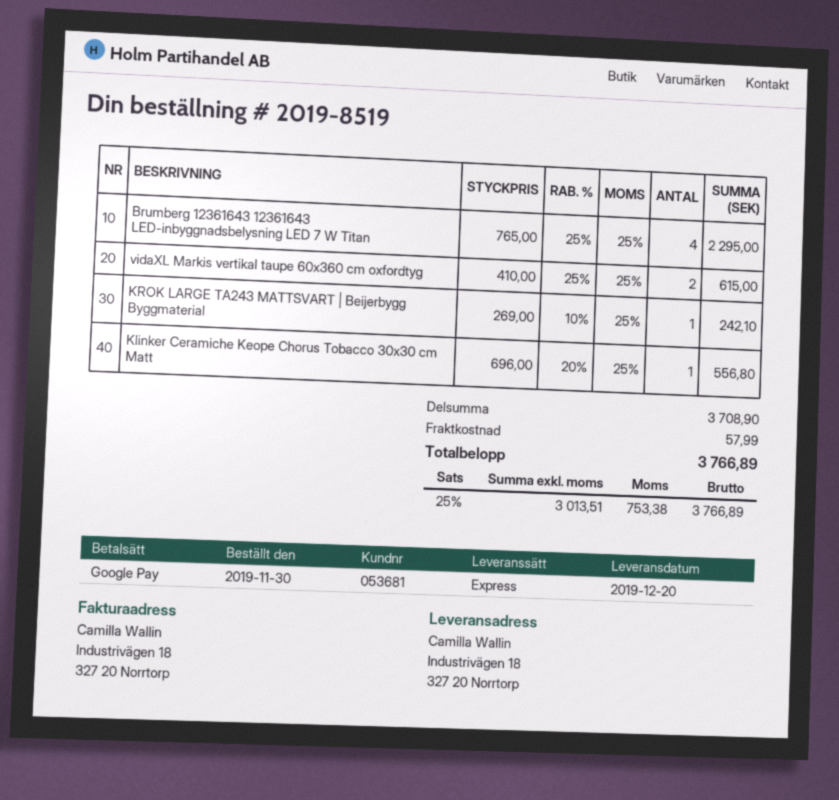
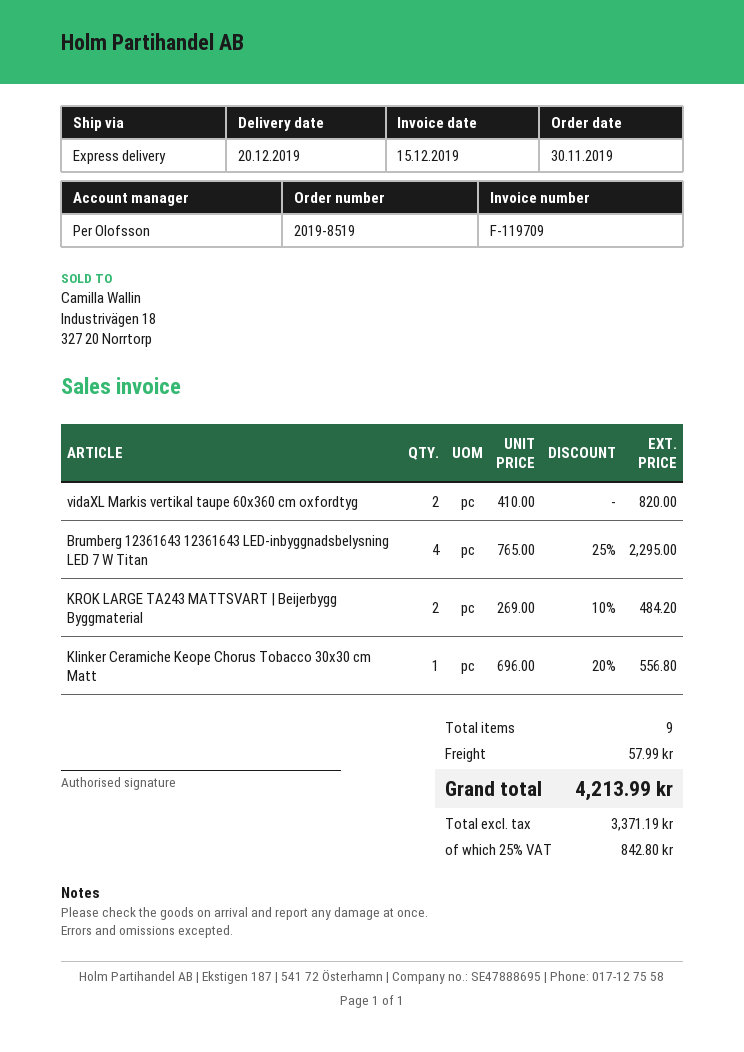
vidaXL Markis vertikal taupe 60x360 cm oxfordtyg: 2 x 410.00 - 25% = 615.00 -> 2 x 410.00 = 820.00
KROK LARGE TA243 MATTSVART | Beijerbygg Byggmaterial: 1 x 269.00 - 10% = 242.10 -> 2 x 269.00 - 10% = 484.20
net: 3013.51 -> 3371.19
tax: 25% = 753.38 -> 25% = 842.80
total: 3766.89 -> 4213.99

